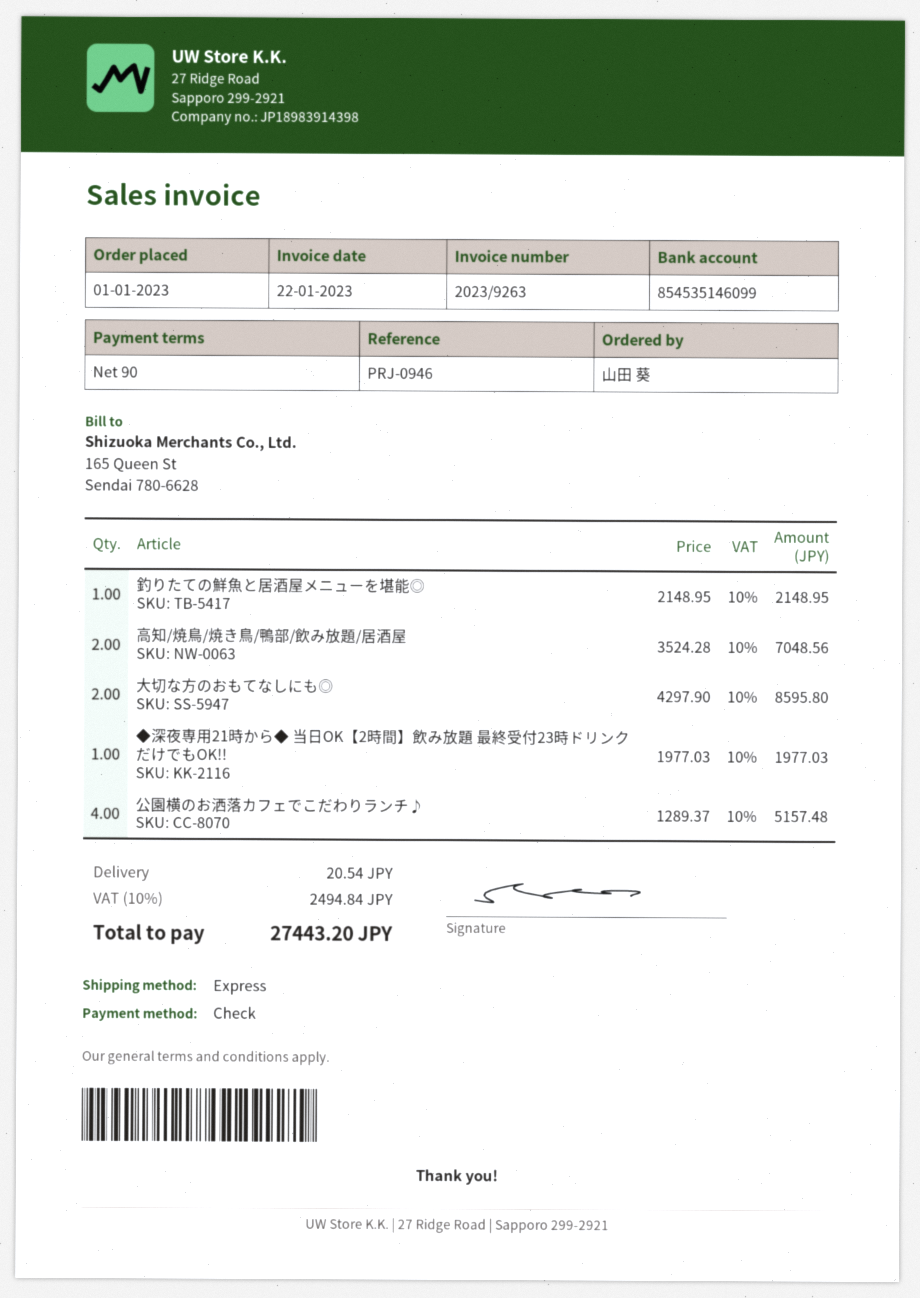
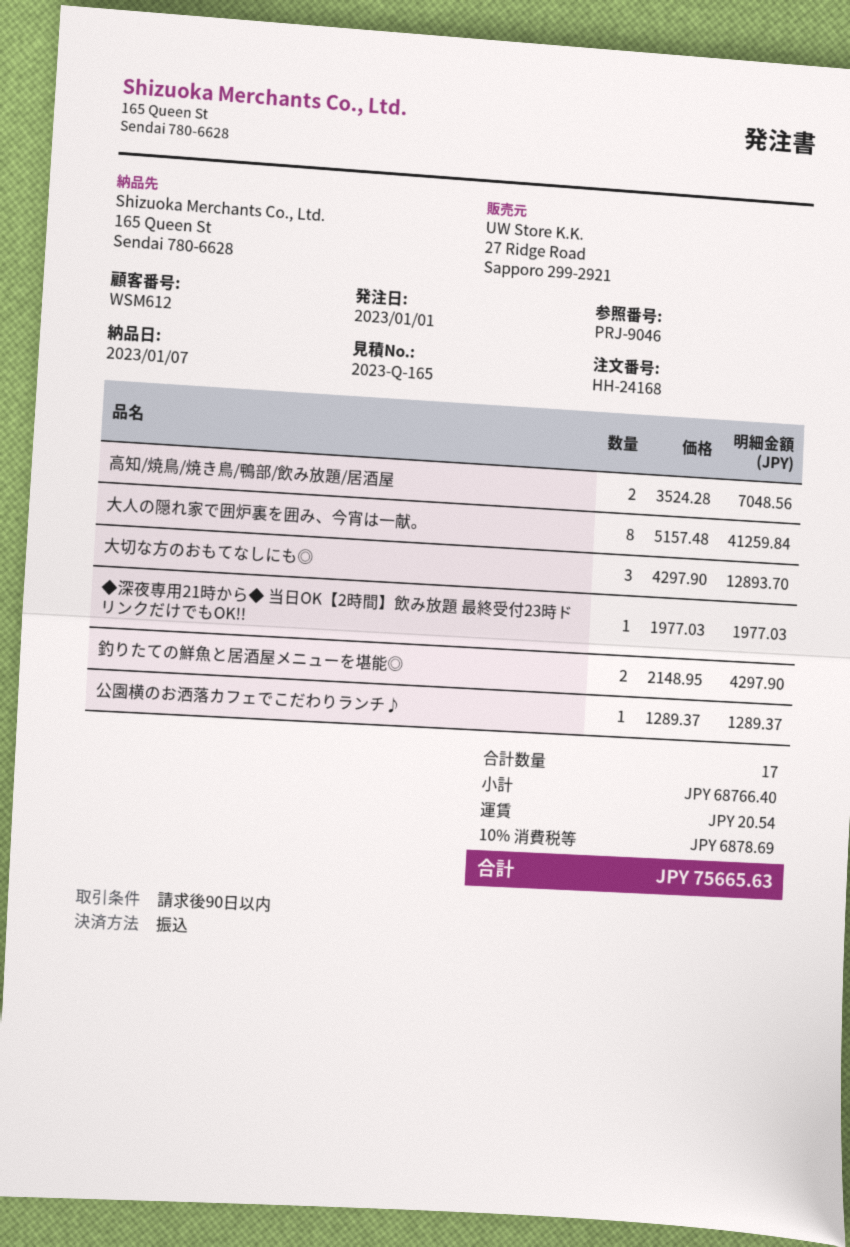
reference: PRJ-0946 -> PRJ-9046
payment method: cheque -> bank transfer
釣りたての鮮魚と居酒屋メニューを堪能◎: 1 x 2148.95 = 2148.95 -> 2 x 2148.95 = 4297.90
大切な方のおもてなしにも◎: 2 x 4297.90 = 8595.80 -> 3 x 4297.90 = 12893.70
公園横のお洒落カフェでこだわりランチ♪: 4 x 1289.37 = 5157.48 -> 1 x 1289.37 = 1289.37
大人の隠れ家で囲炉裏を囲み、今宵は一献。: none -> 8 x 5157.48 = 41259.84
tax: 10% = 2494.84 -> 10% = 6878.69
total: 27443.20 -> 75665.63

